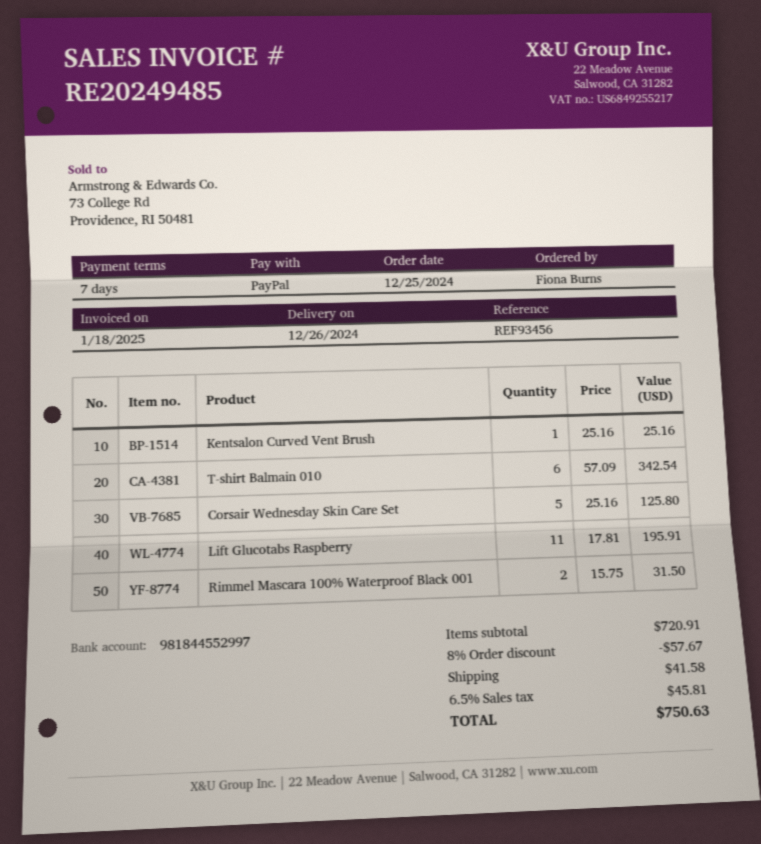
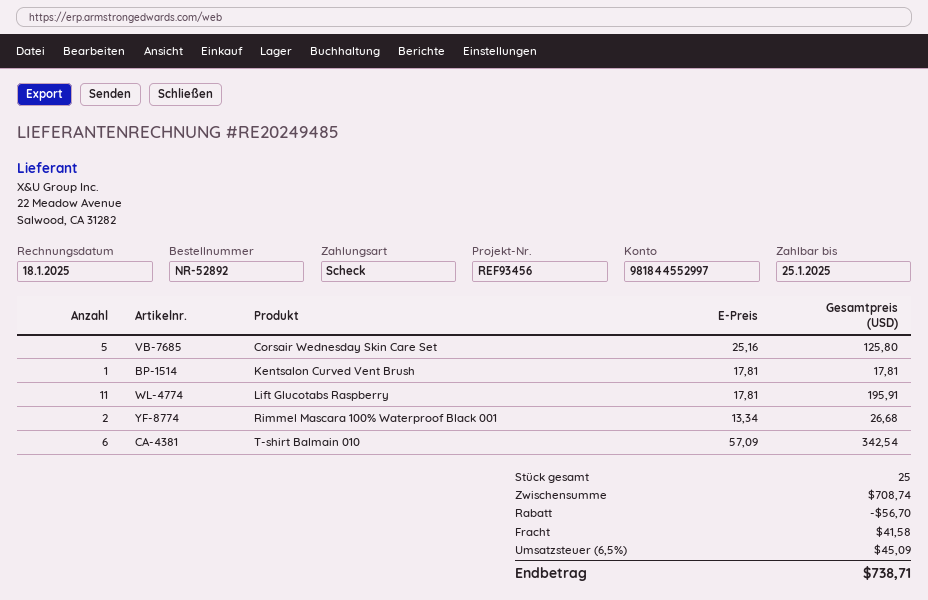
payment method: PayPal -> cheque
Kentsalon Curved Vent Brush: 1 x 25.16 = 25.16 -> 1 x 17.81 = 17.81
Rimmel Mascara 100% Waterproof Black 001: 2 x 15.75 = 31.50 -> 2 x 13.34 = 26.68
subtotal: 720.91 -> 708.74
discount: 57.67 -> 56.70
tax: 6.5% = 45.81 -> 6.5% = 45.09
total: 750.63 -> 738.71

